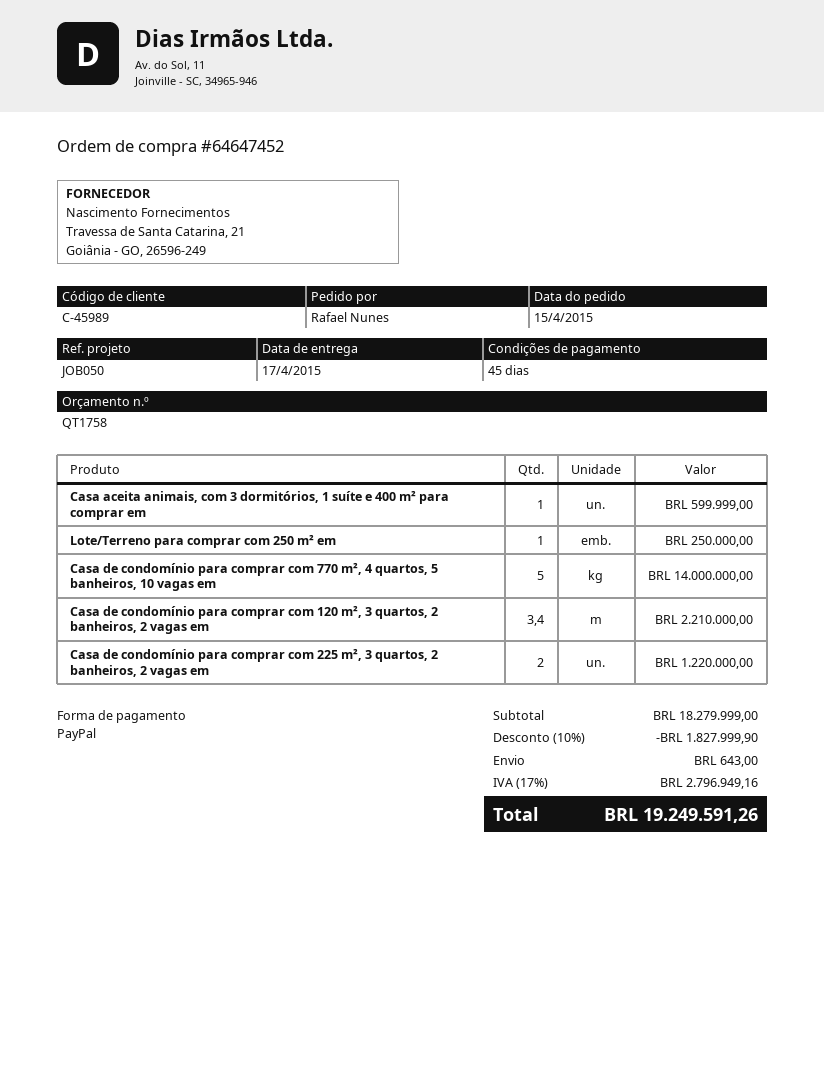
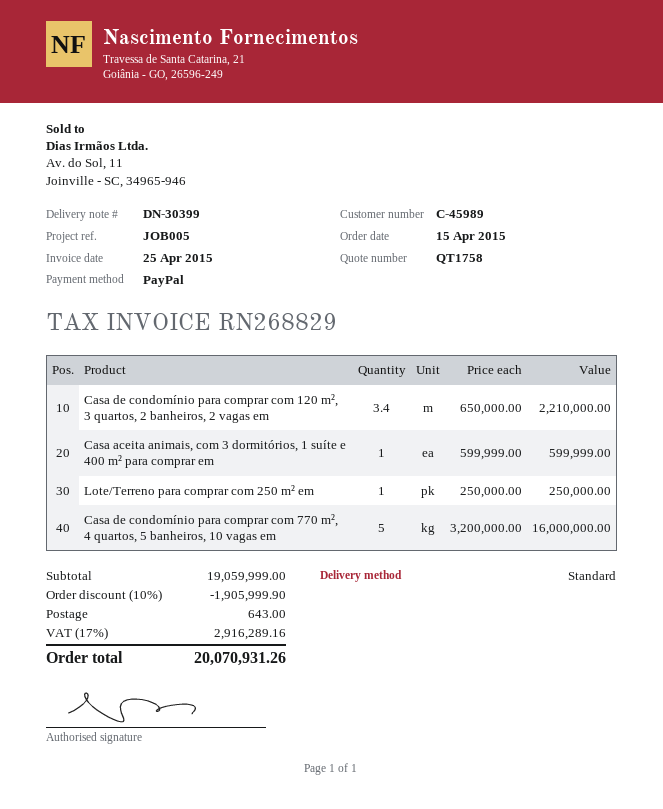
reference: JOB050 -> JOB005
Casa de condomínio para comprar com 770 m², 4 quartos, 5 banheiros, 10 vagas em: 5 for 14000000.00 -> 5 for 16000000.00
Casa de condomínio para comprar com 225 m², 3 quartos, 2 banheiros, 2 vagas em: 2 for 1220000.00 -> none
subtotal: 18279999.00 -> 19059999.00
discount: 10% = 1827999.90 -> 10% = 1905999.90
tax: 17% = 2796949.16 -> 17% = 2916289.16
total: 19249591.26 -> 20070931.26

